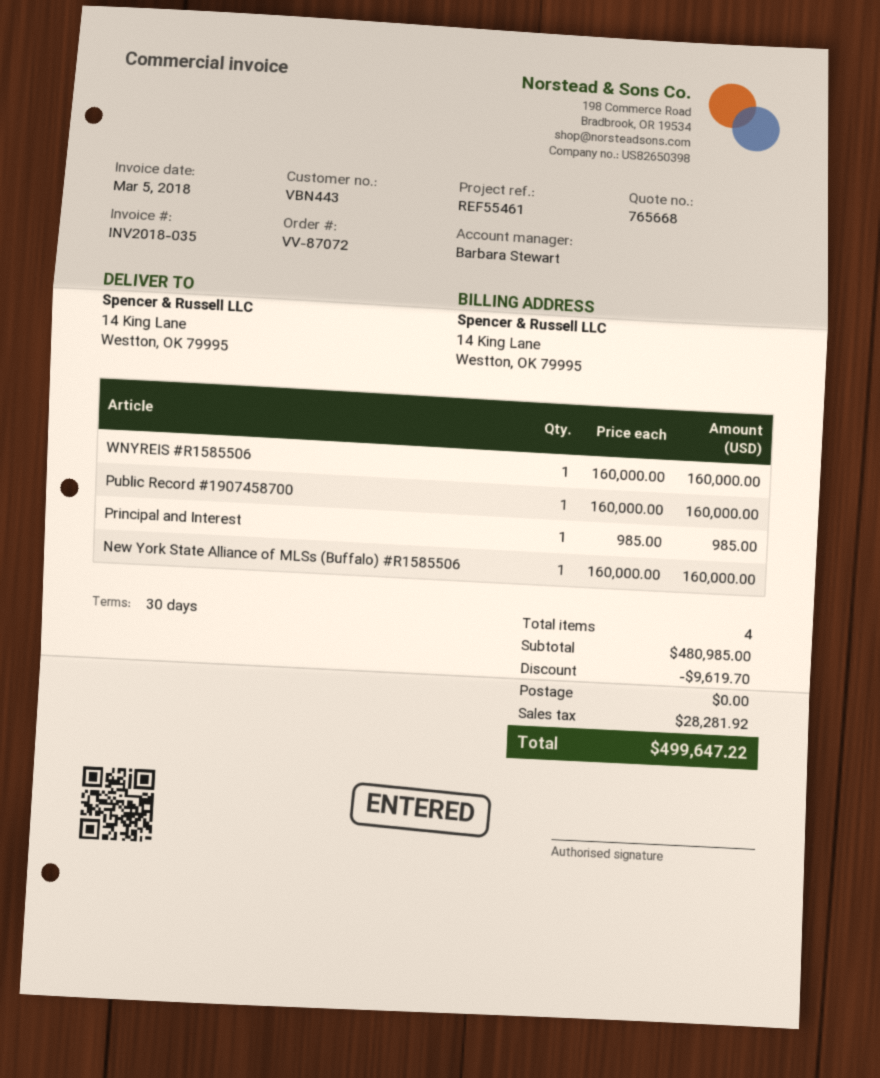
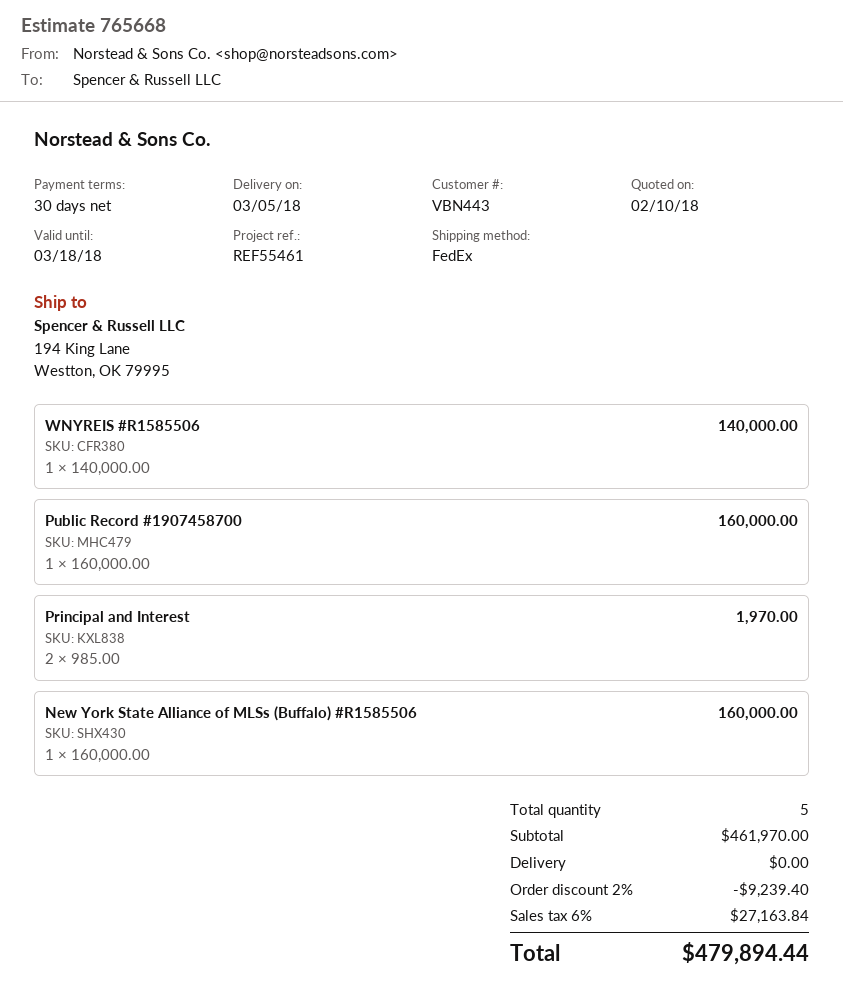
ship to: 14 King Lane, Westton, OK 79995 -> 194 King Lane, Westton, OK 79995
WNYREIS #R1585506: 1 x 160000.00 = 160000.00 -> 1 x 140000.00 = 140000.00
Principal and Interest: 1 x 985.00 = 985.00 -> 2 x 985.00 = 1970.00
total quantity: 4 -> 5
subtotal: 480985.00 -> 461970.00
discount: 9619.70 -> 9239.40
tax: 28281.92 -> 27163.84
total: 499647.22 -> 479894.44

